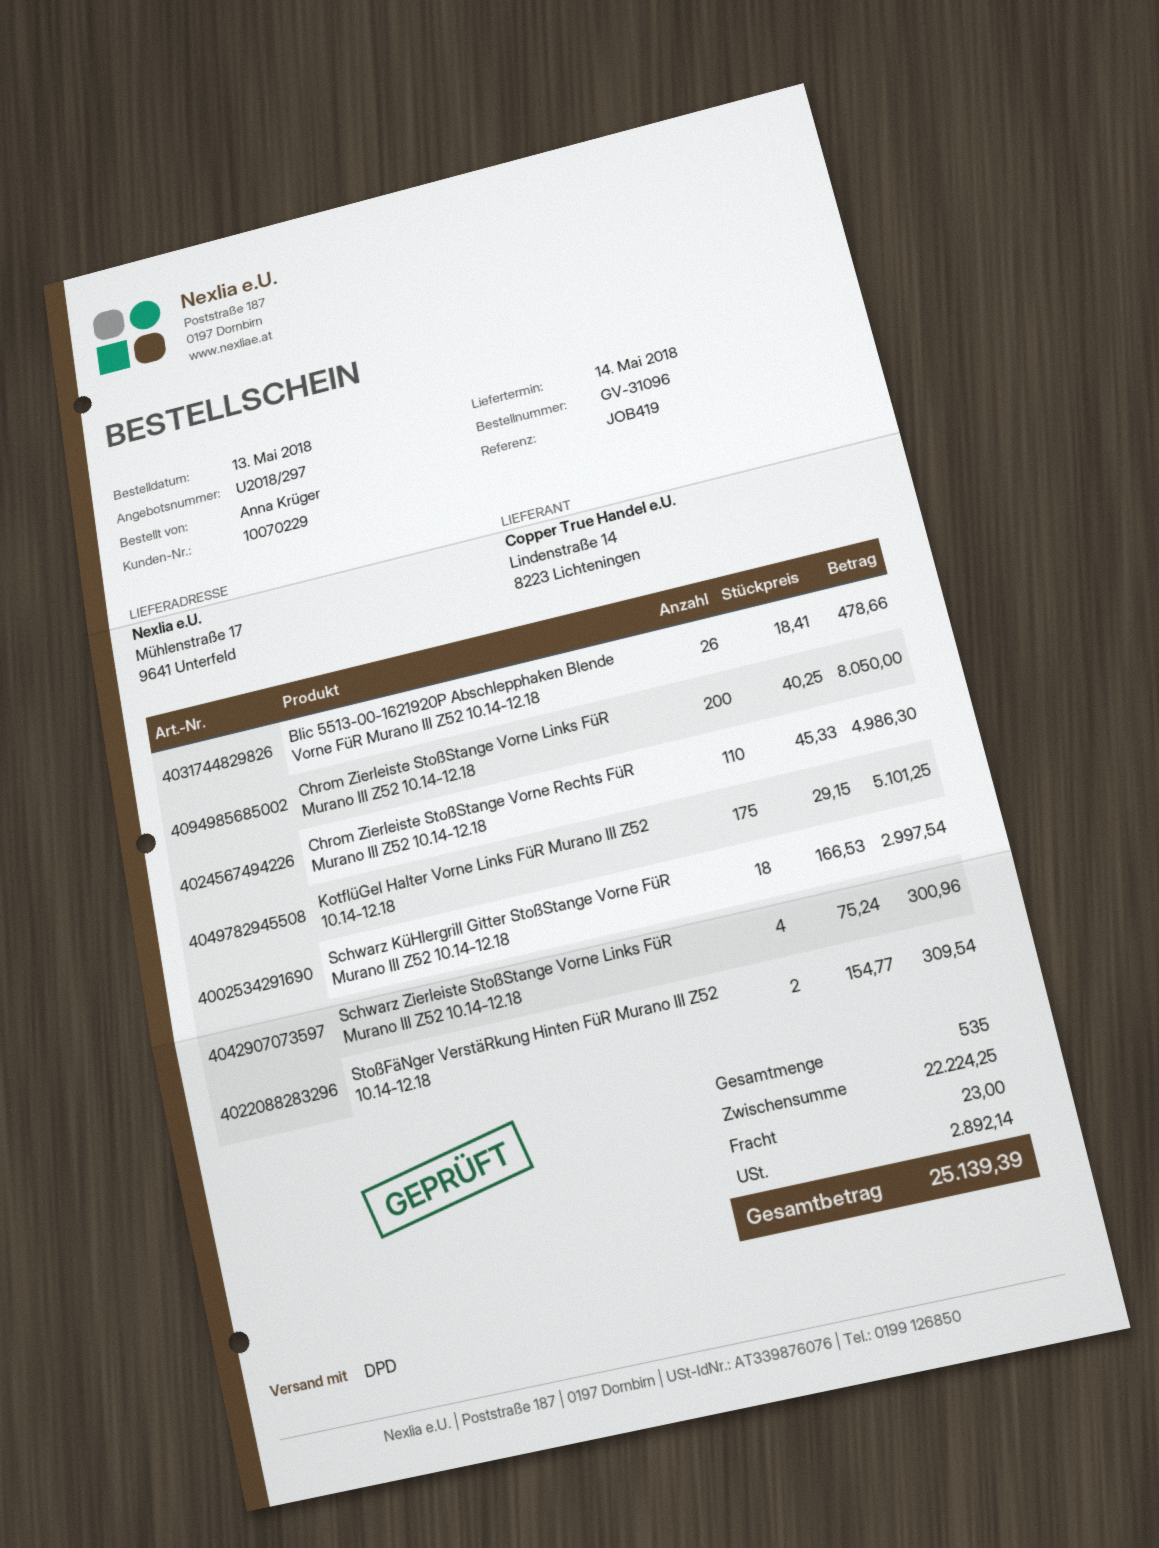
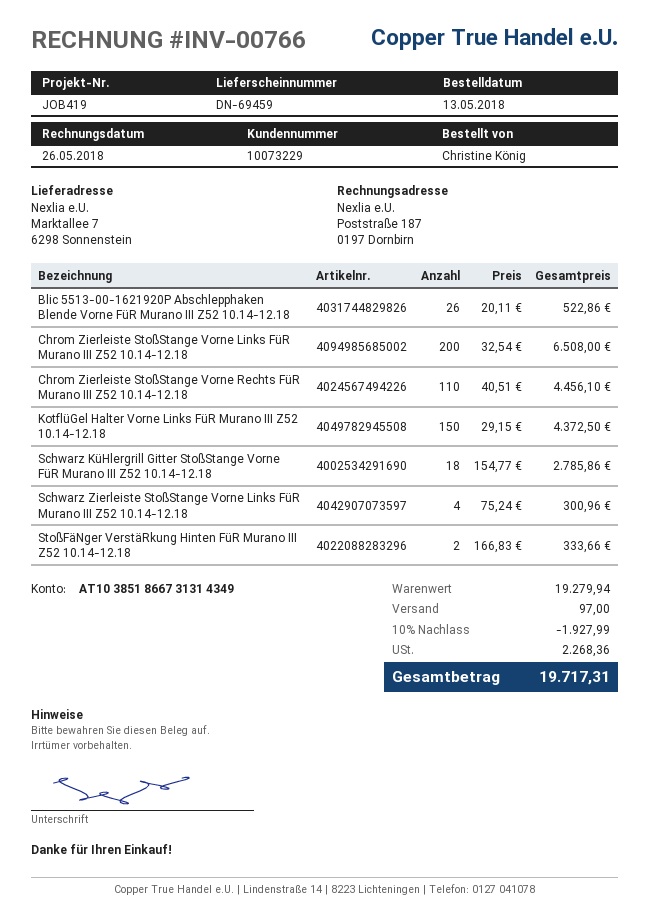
customer number: 10070229 -> 10073229
ordered by: Anna Krüger -> Christine König
ship to: Mühlenstraße 17, 9641 Unterfeld -> Marktallee 7, 6298 Sonnenstein
Blic 5513-00-1621920P Abschlepphaken Blende Vorne FüR Murano III Z52 10.14-12.18: 26 x 18.41 = 478.66 -> 26 x 20.11 = 522.86
Chrom Zierleiste StoßStange Vorne Links FüR Murano III Z52 10.14-12.18: 200 x 40.25 = 8050.00 -> 200 x 32.54 = 6508.00
Chrom Zierleiste StoßStange Vorne Rechts FüR Murano III Z52 10.14-12.18: 110 x 45.33 = 4986.30 -> 110 x 40.51 = 4456.10
KotflüGel Halter Vorne Links FüR Murano III Z52 10.14-12.18: 175 x 29.15 = 5101.25 -> 150 x 29.15 = 4372.50
Schwarz KüHlergrill Gitter StoßStange Vorne FüR Murano III Z52 10.14-12.18: 18 x 166.53 = 2997.54 -> 18 x 154.77 = 2785.86
StoßFäNger VerstäRkung Hinten FüR Murano III Z52 10.14-12.18: 2 x 154.77 = 309.54 -> 2 x 166.83 = 333.66
subtotal: 22224.25 -> 19279.94
discount: none -> 10% = 1927.99
shipping: 23.00 -> 97.00
tax: 2892.14 -> 2268.36
total: 25139.39 -> 19717.31

